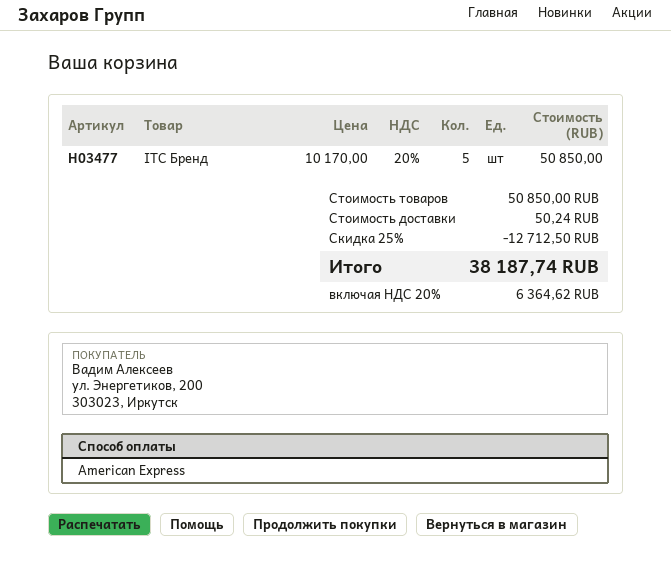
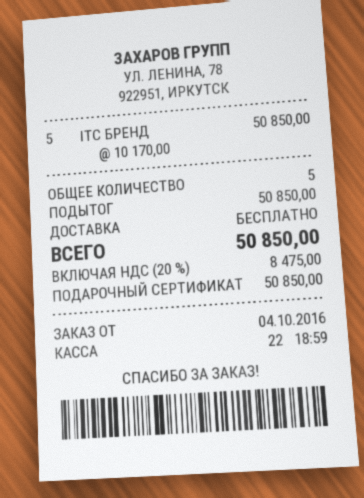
payment method: American Express -> gift card
discount: 25% = 12712.50 -> none
shipping: 50.24 -> 0.00
tax: 20% = 6364.62 -> 20% = 8475.00
total: 38187.74 -> 50850.00

